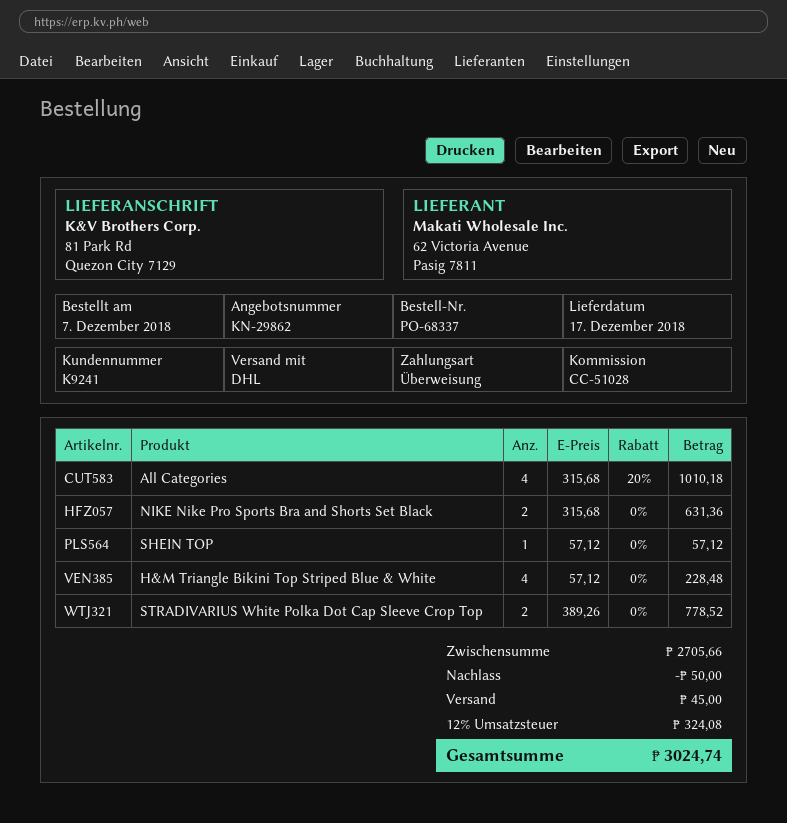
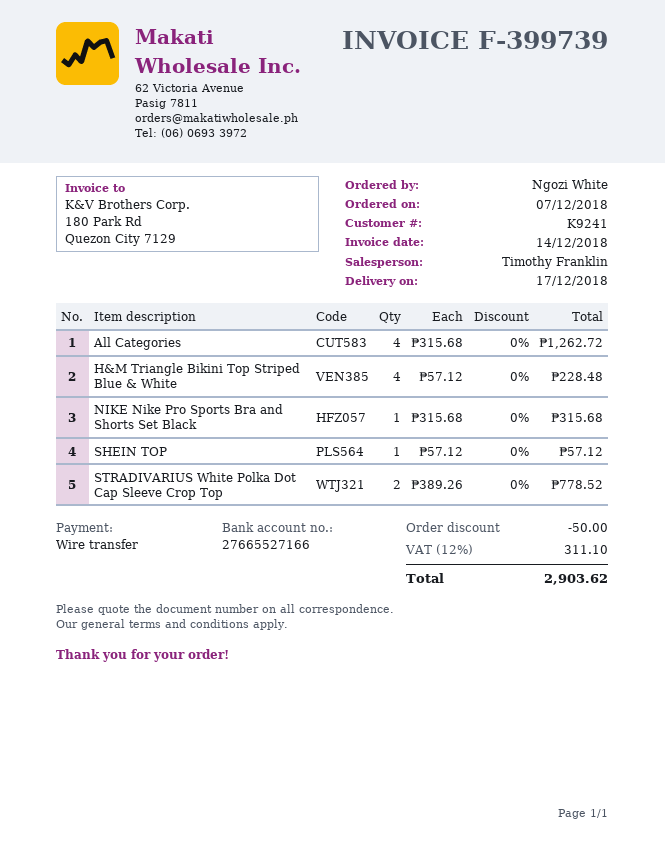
All Categories: 4 x 315.68 - 20% = 1010.18 -> 4 x 315.68 = 1262.72
NIKE Nike Pro Sports Bra and Shorts Set Black: 2 x 315.68 = 631.36 -> 1 x 315.68 = 315.68
shipping: 45.00 -> none
tax: 12% = 324.08 -> 12% = 311.10
total: 3024.74 -> 2903.62

